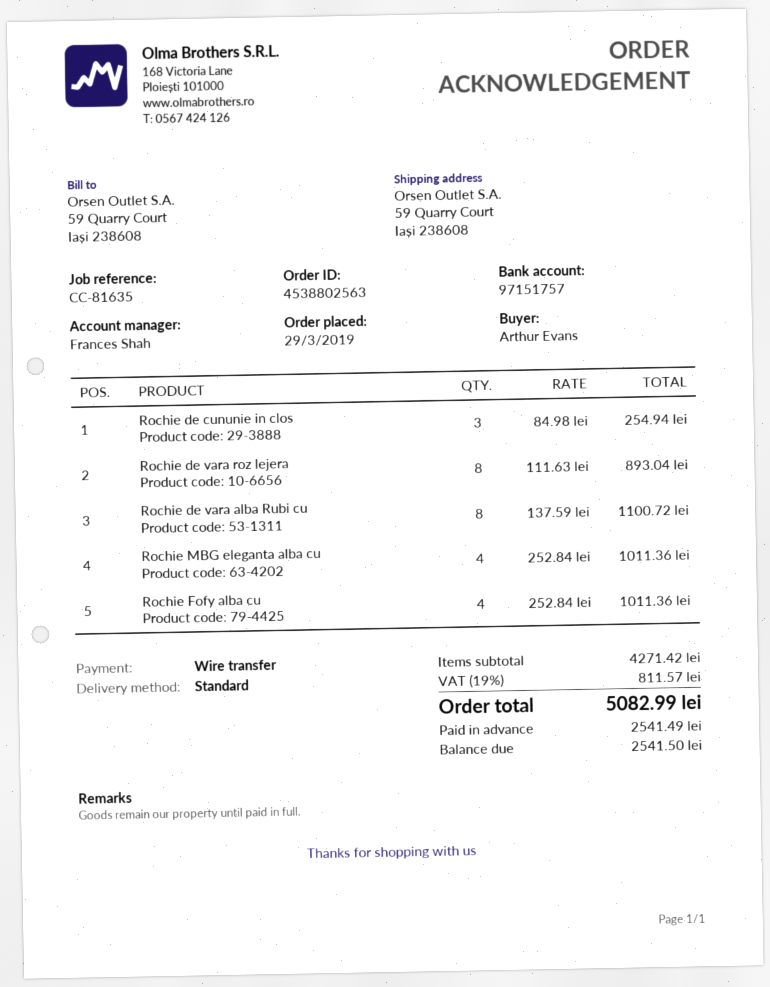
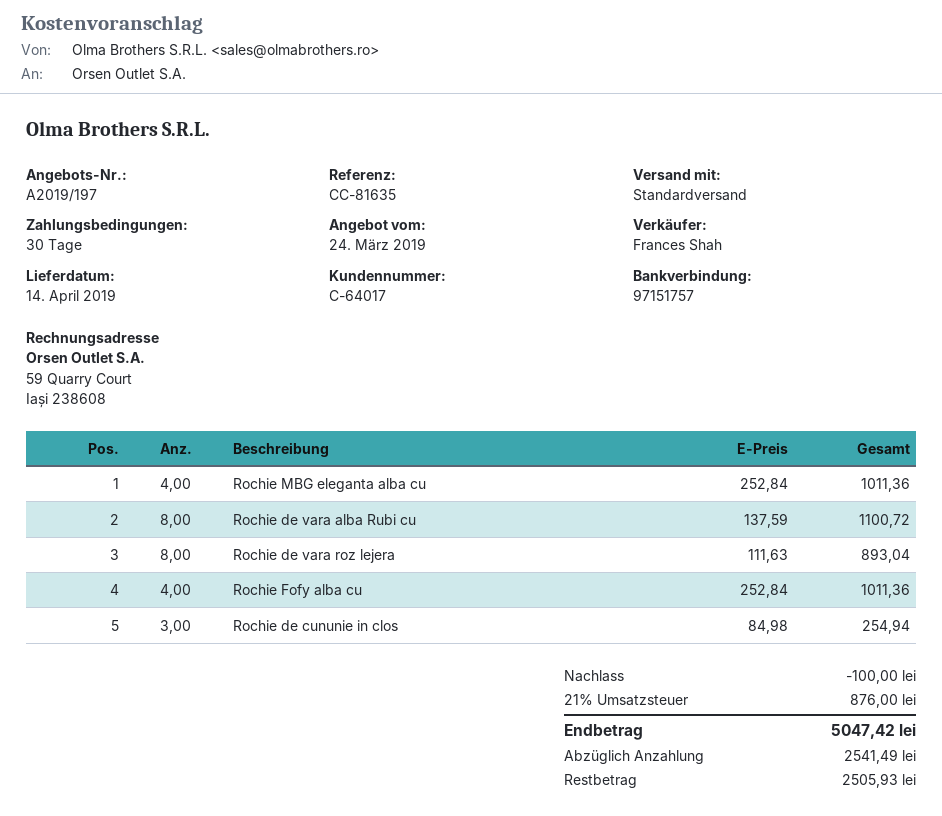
discount: none -> 100.00
tax: 19% = 811.57 -> 21% = 876.00
total: 5082.99 -> 5047.42
balance: 2541.50 -> 2505.93

